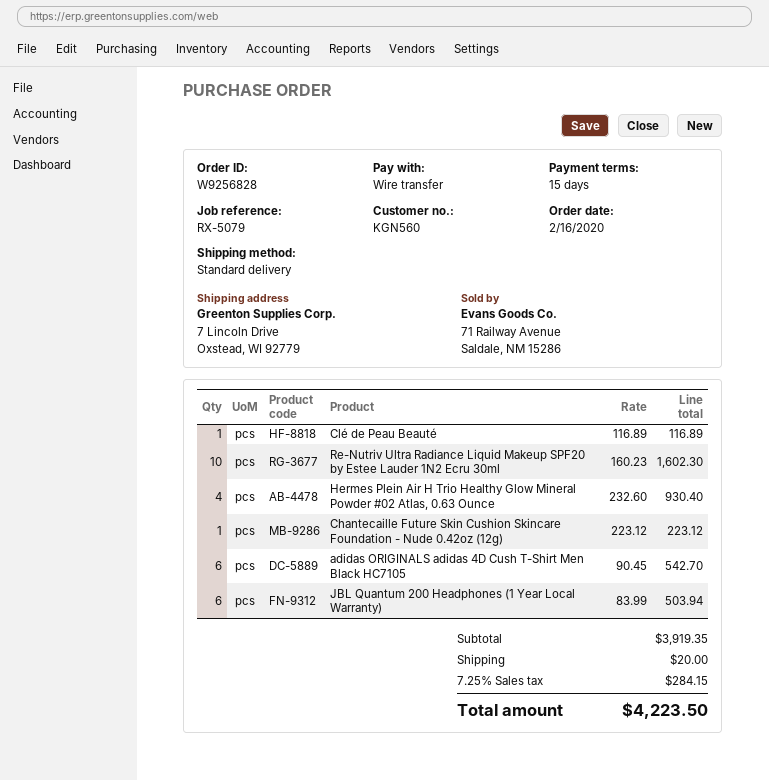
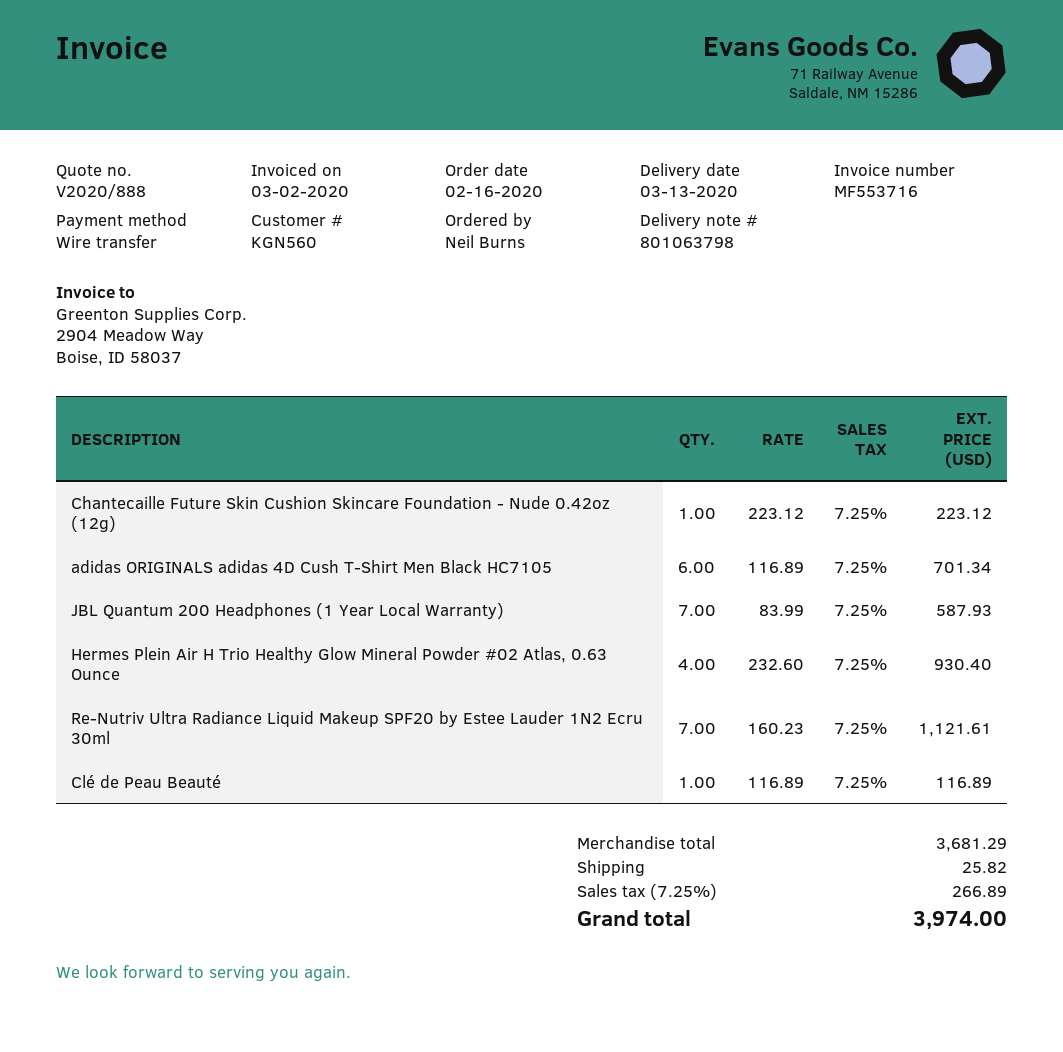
Re-Nutriv Ultra Radiance Liquid Makeup SPF20 by Estee Lauder 1N2 Ecru 30ml: 10 x 160.23 = 1602.30 -> 7 x 160.23 = 1121.61
adidas ORIGINALS adidas 4D Cush T-Shirt Men Black HC7105: 6 x 90.45 = 542.70 -> 6 x 116.89 = 701.34
JBL Quantum 200 Headphones (1 Year Local Warranty): 6 x 83.99 = 503.94 -> 7 x 83.99 = 587.93
subtotal: 3919.35 -> 3681.29
shipping: 20.00 -> 25.82
tax: 7.25% = 284.15 -> 7.25% = 266.89
total: 4223.50 -> 3974.00

